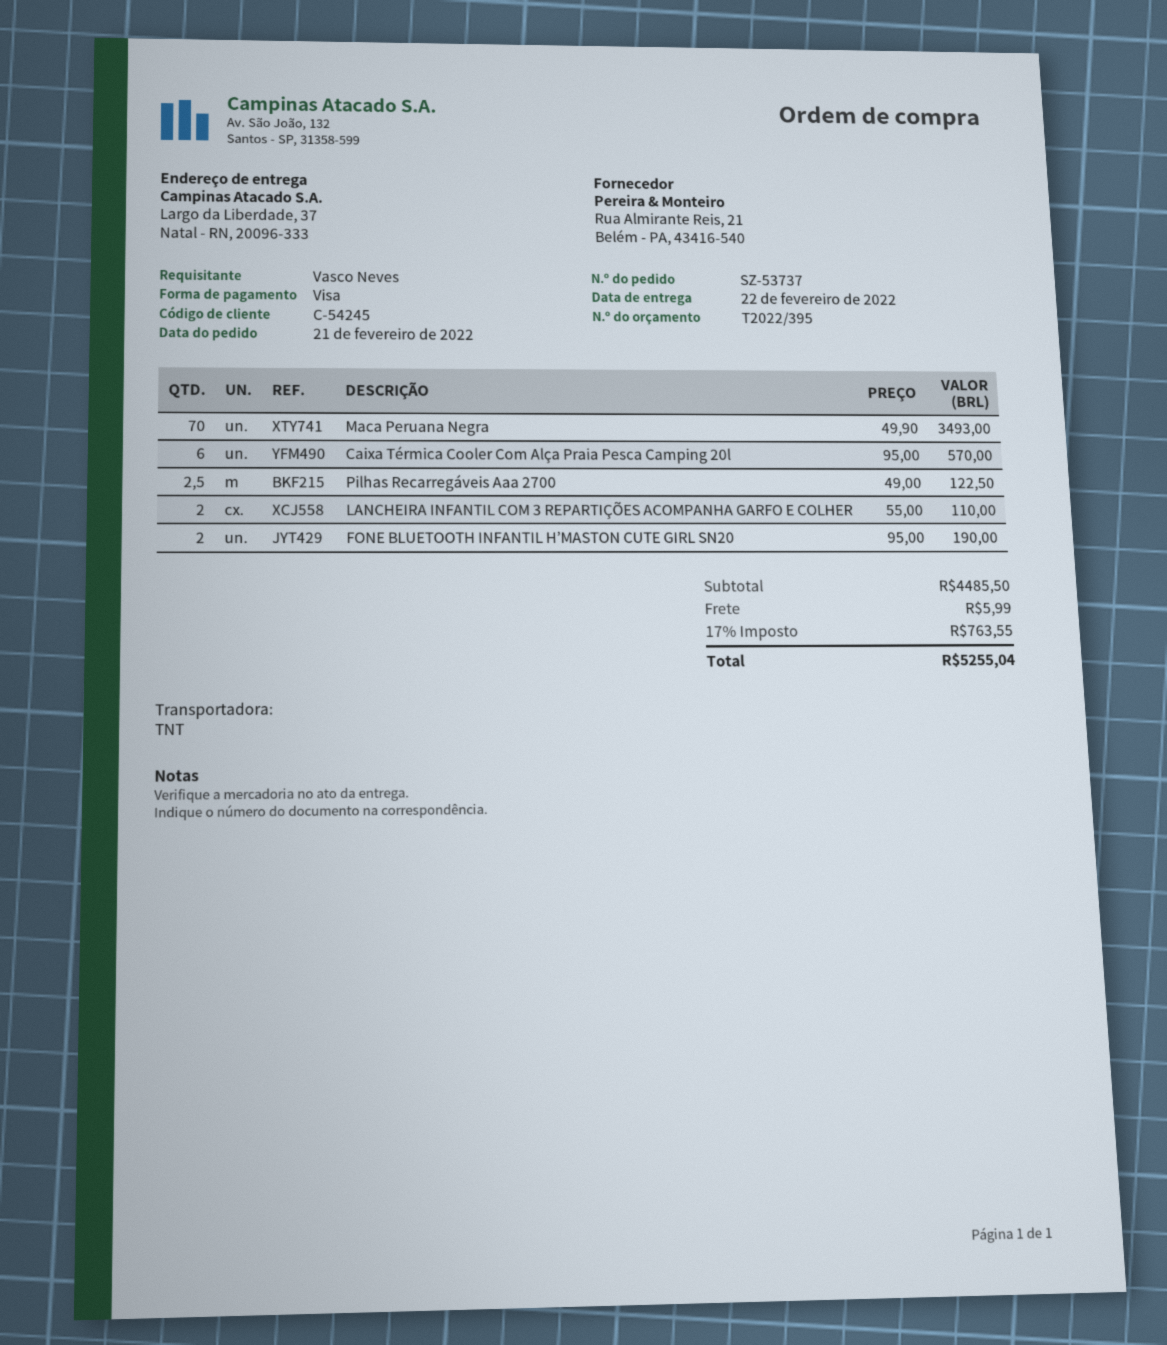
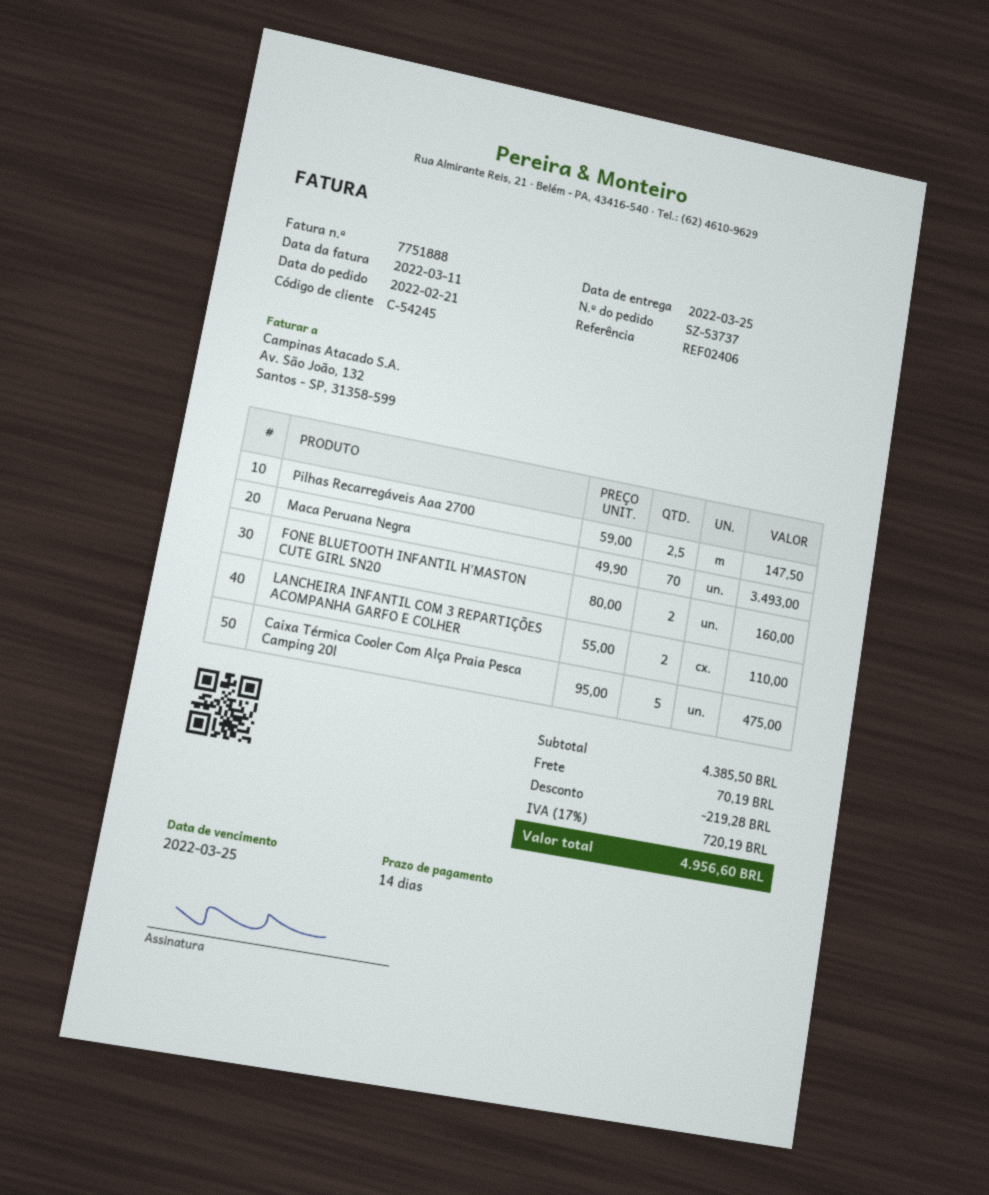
delivery date: 2022-02-22 -> 2022-03-25
Caixa Térmica Cooler Com Alça Praia Pesca Camping 20l: 6 x 95.00 = 570.00 -> 5 x 95.00 = 475.00
Pilhas Recarregáveis Aaa 2700: 2.5 x 49.00 = 122.50 -> 2.5 x 59.00 = 147.50
FONE BLUETOOTH INFANTIL H’MASTON CUTE GIRL SN20: 2 x 95.00 = 190.00 -> 2 x 80.00 = 160.00
subtotal: 4485.50 -> 4385.50
discount: none -> 219.28
shipping: 5.99 -> 70.19
tax: 17% = 763.55 -> 17% = 720.19
total: 5255.04 -> 4956.60

